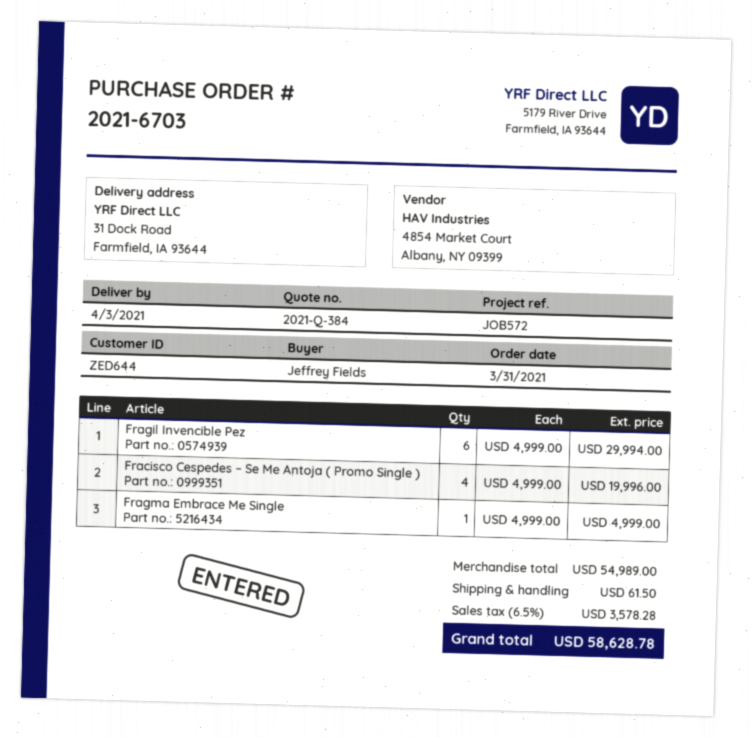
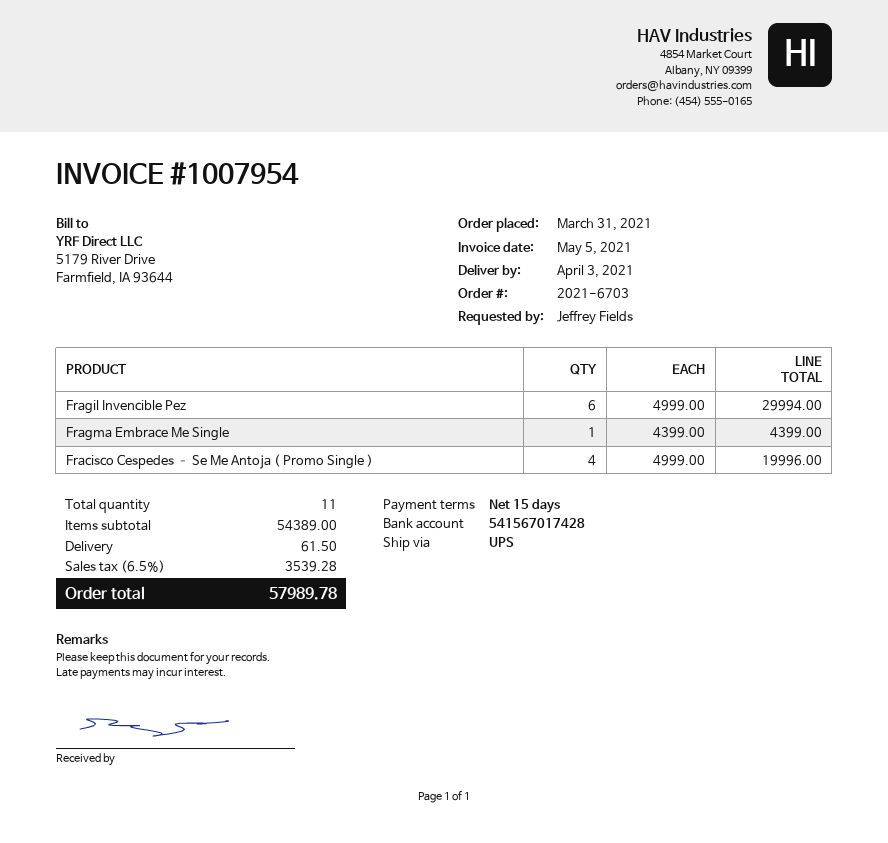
Fragma Embrace Me Single: 1 x 4999.00 = 4999.00 -> 1 x 4399.00 = 4399.00
subtotal: 54989.00 -> 54389.00
tax: 6.5% = 3578.28 -> 6.5% = 3539.28
total: 58628.78 -> 57989.78

